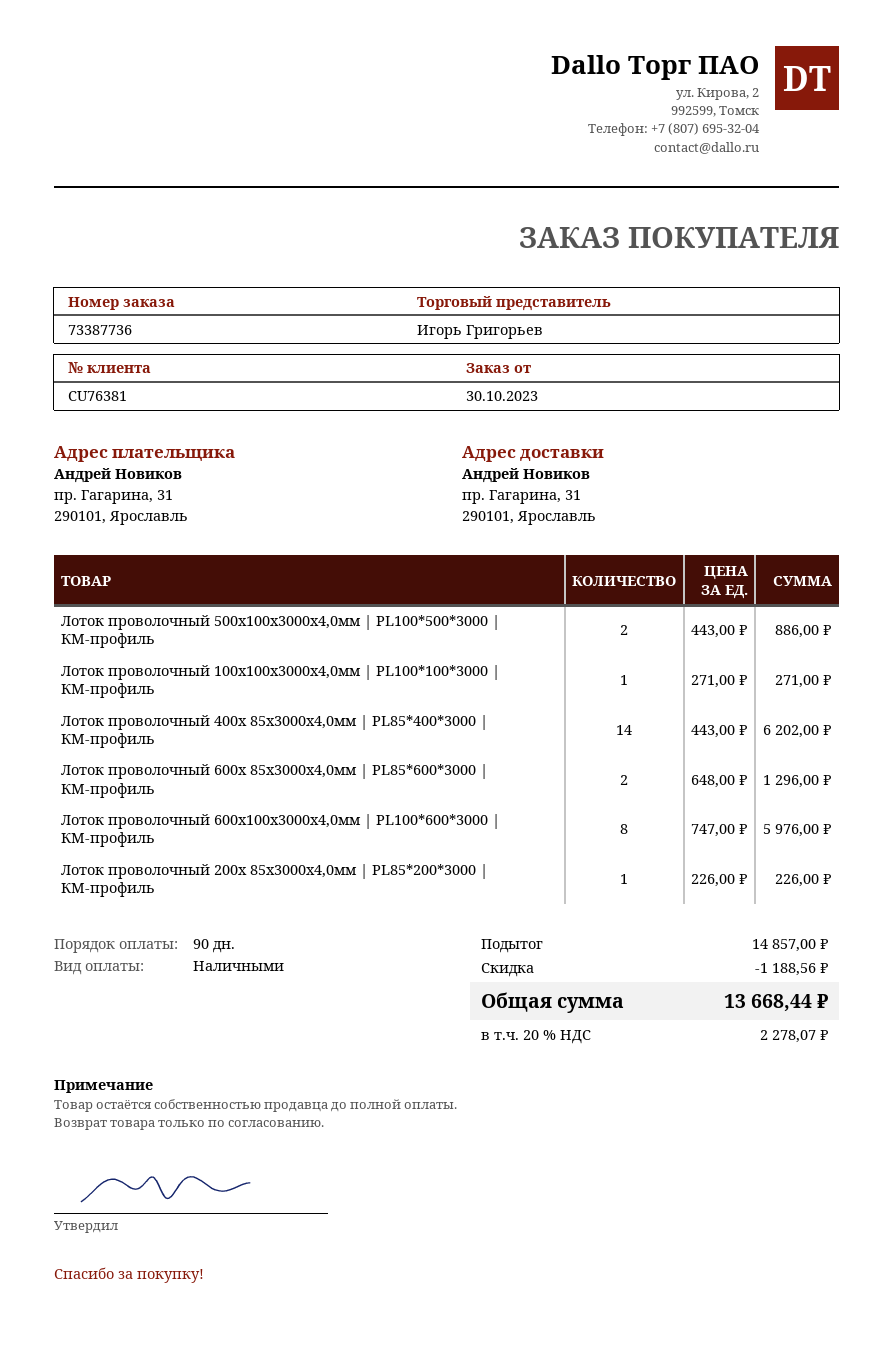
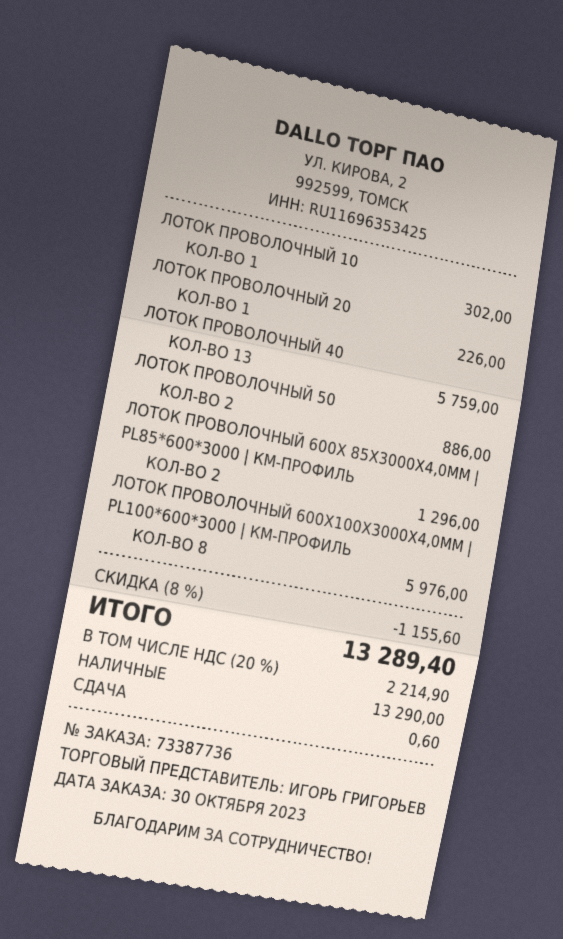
Лоток проволочный 100х100х3000х4,0мм | PL100*100*3000 | КМ-профиль: 1 for 271.00 -> 1 for 302.00
Лоток проволочный 400х 85х3000х4,0мм | PL85*400*3000 | КМ-профиль: 14 for 6202.00 -> 13 for 5759.00
discount: 1188.56 -> 1155.60
tax: 20% = 2278.07 -> 20% = 2214.90
total: 13668.44 -> 13289.40

